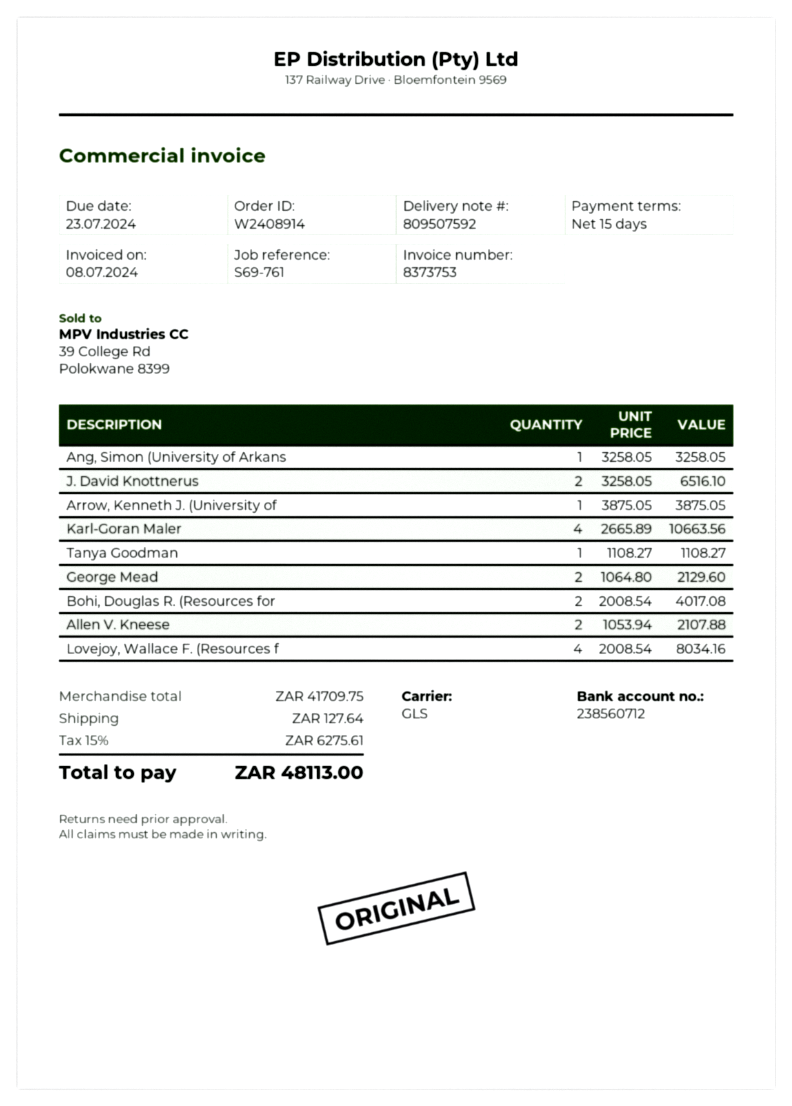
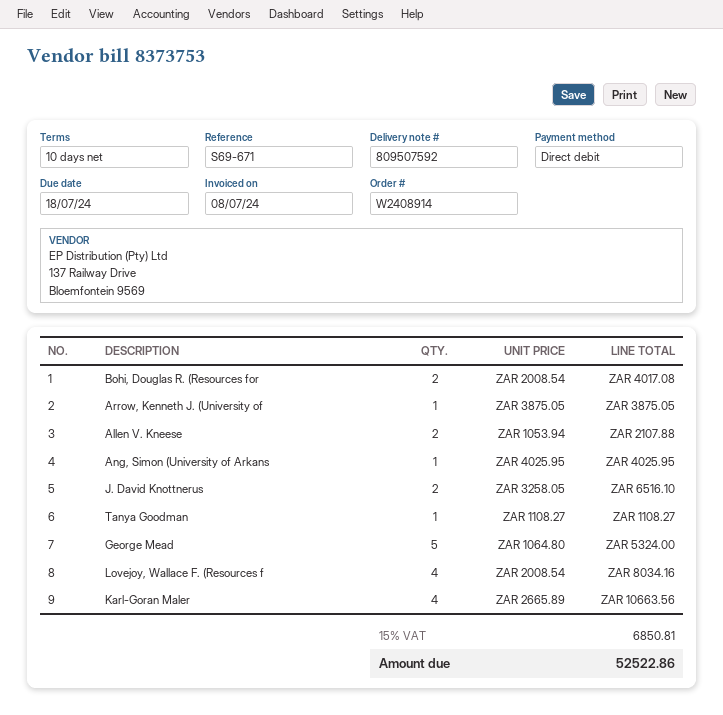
payment terms: 15 days -> 10 days
due date: 2024-07-23 -> 2024-07-18
reference: S69-761 -> S69-671
Ang, Simon (University of Arkans: 1 x 3258.05 = 3258.05 -> 1 x 4025.95 = 4025.95
George Mead: 2 x 1064.80 = 2129.60 -> 5 x 1064.80 = 5324.00
shipping: 127.64 -> none
tax: 15% = 6275.61 -> 15% = 6850.81
total: 48113.00 -> 52522.86

